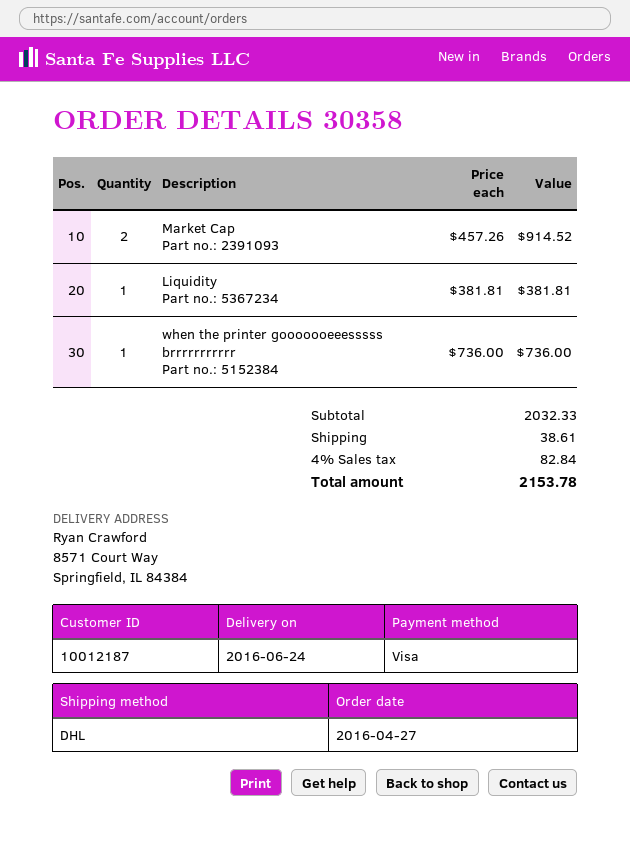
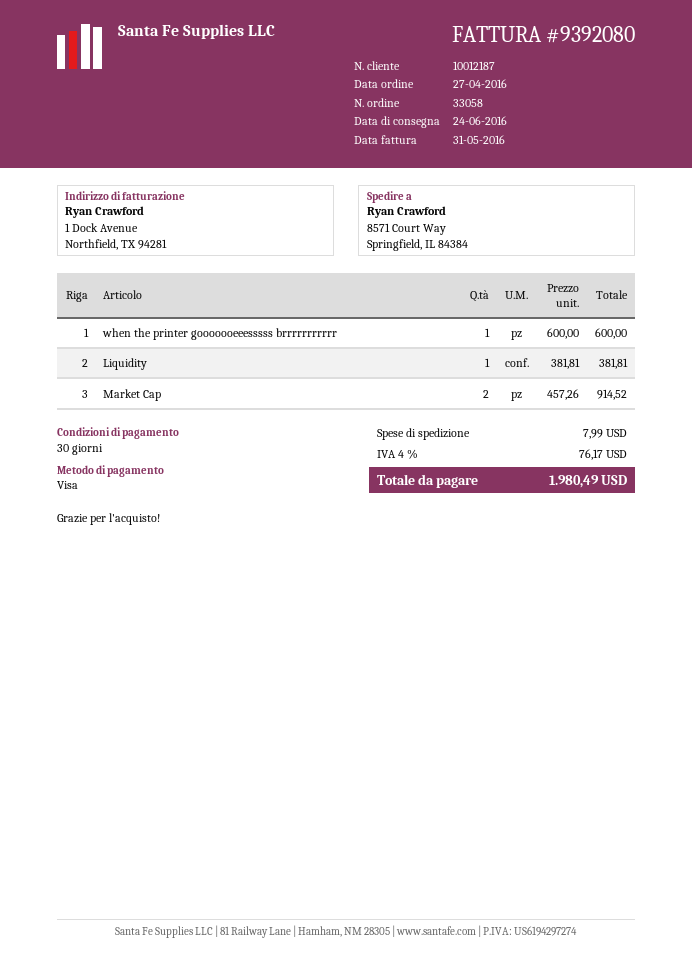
order number: 30358 -> 33058
when the printer gooooooeeesssss brrrrrrrrrrr: 1 x 736.00 = 736.00 -> 1 x 600.00 = 600.00
shipping: 38.61 -> 7.99
tax: 4% = 82.84 -> 4% = 76.17
total: 2153.78 -> 1980.49

